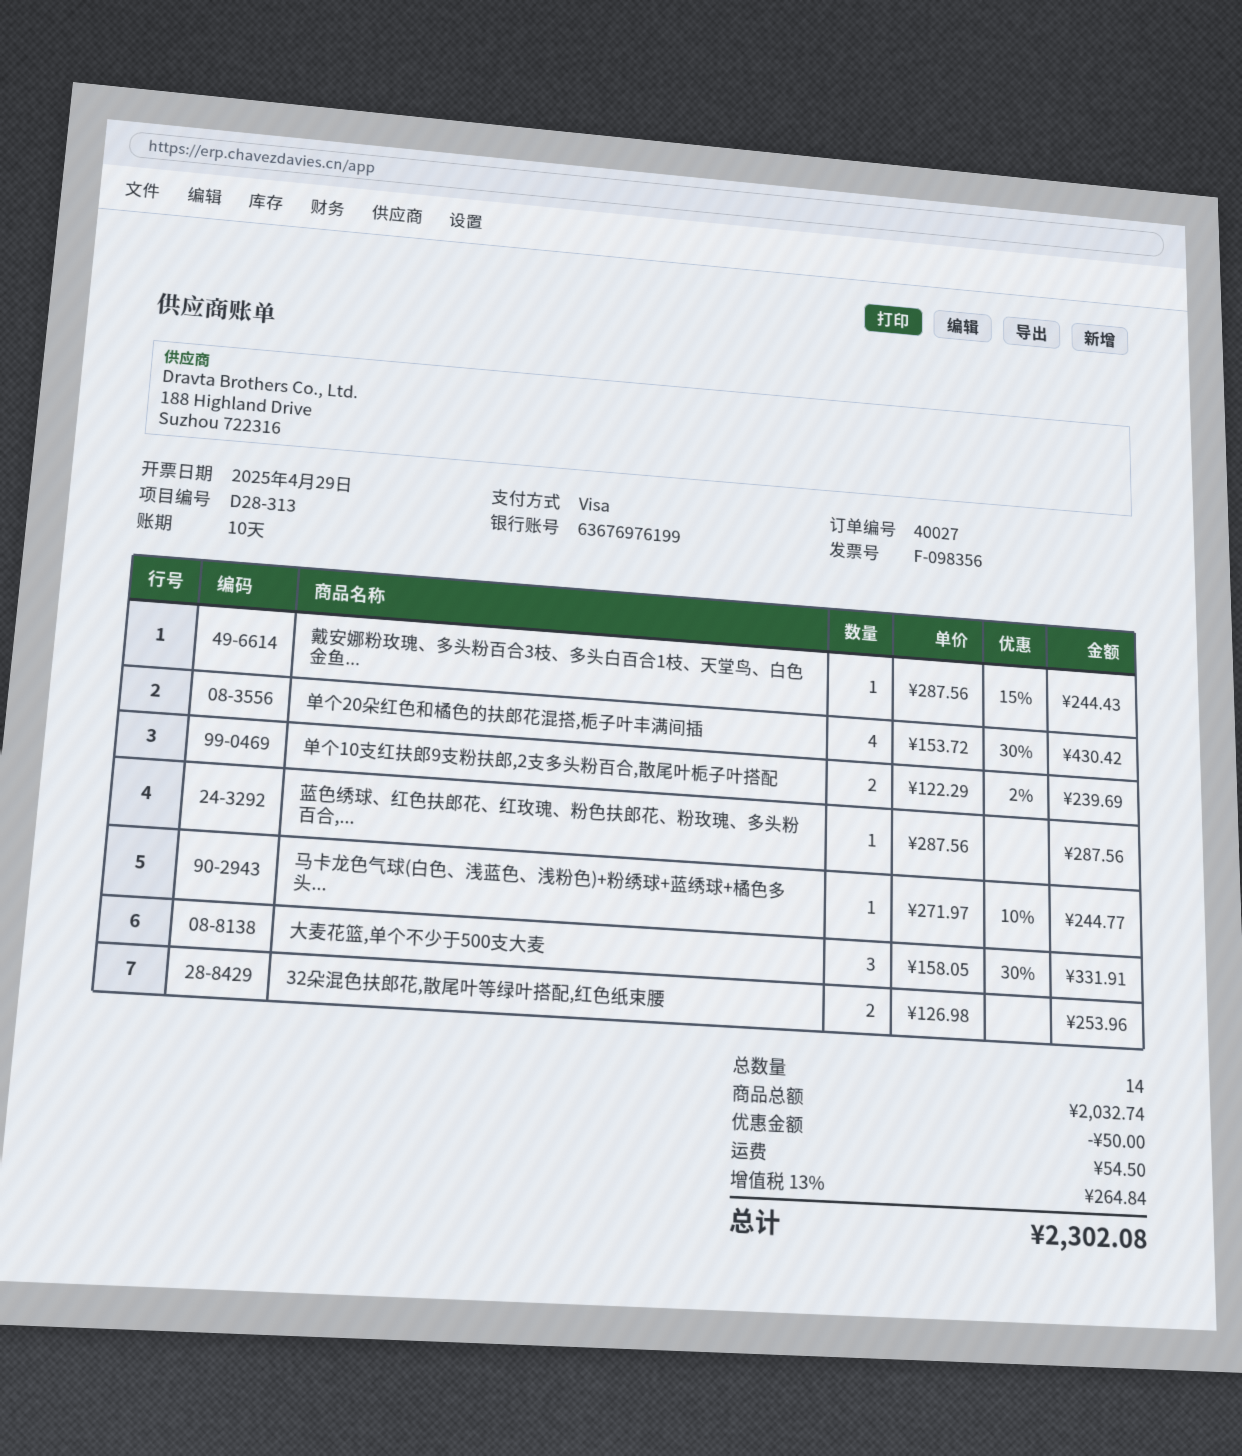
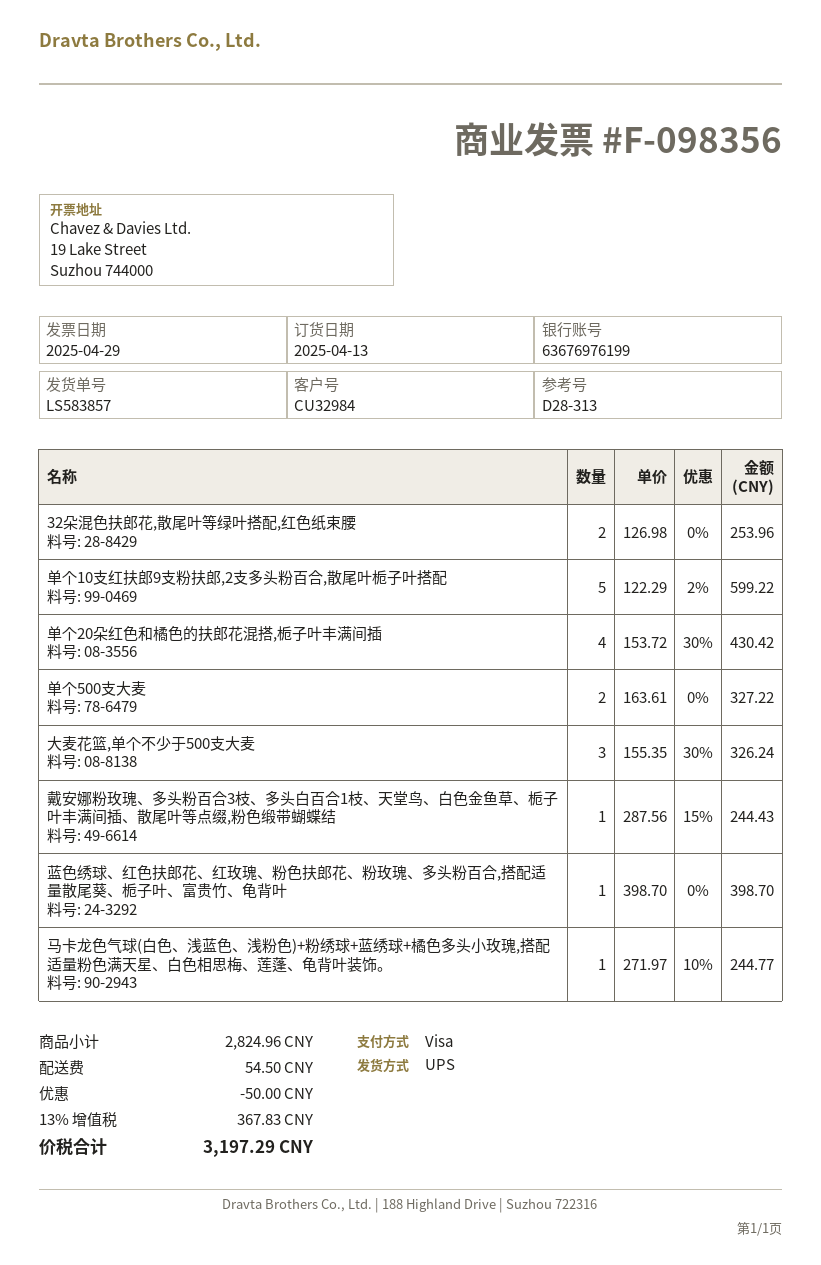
单个10支红扶郎9支粉扶郎,2支多头粉百合,散尾叶栀子叶搭配: 2 x 122.29 - 2% = 239.69 -> 5 x 122.29 - 2% = 599.22
蓝色绣球、红色扶郎花、红玫瑰、粉色扶郎花、粉玫瑰、多头粉百合,...: 1 x 287.56 = 287.56 -> 1 x 398.70 = 398.70
大麦花篮,单个不少于500支大麦: 3 x 158.05 - 30% = 331.91 -> 3 x 155.35 - 30% = 326.24
单个500支大麦: none -> 2 x 163.61 = 327.22
subtotal: 2032.74 -> 2824.96
tax: 13% = 264.84 -> 13% = 367.83
total: 2302.08 -> 3197.29

